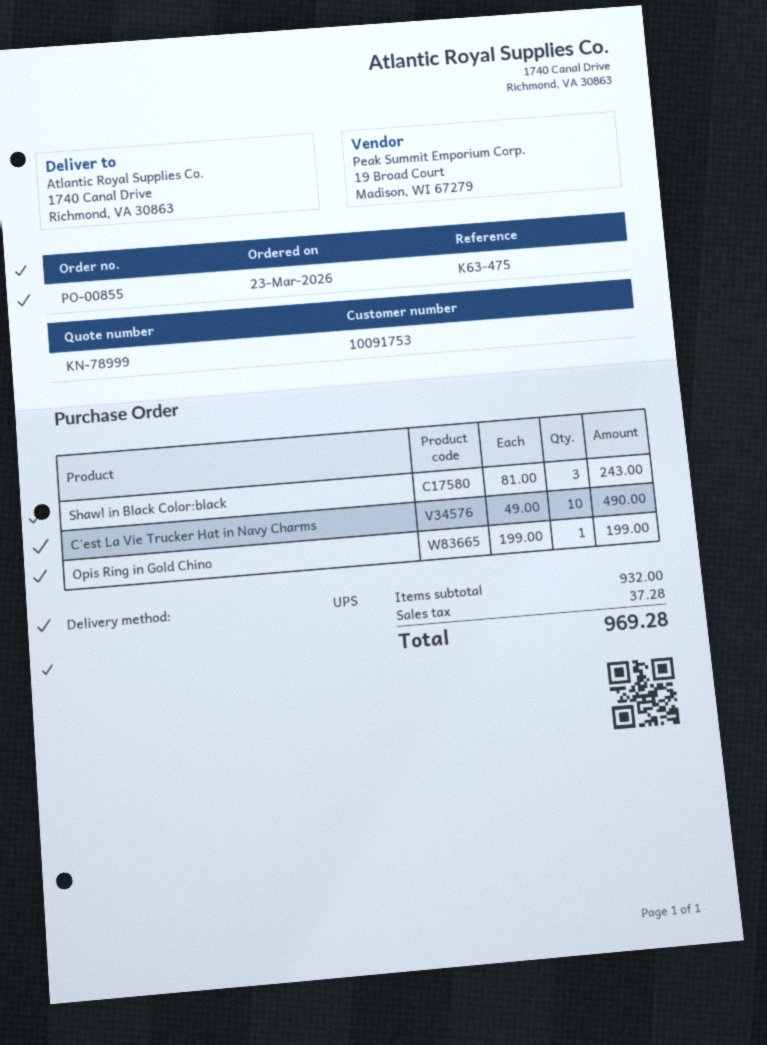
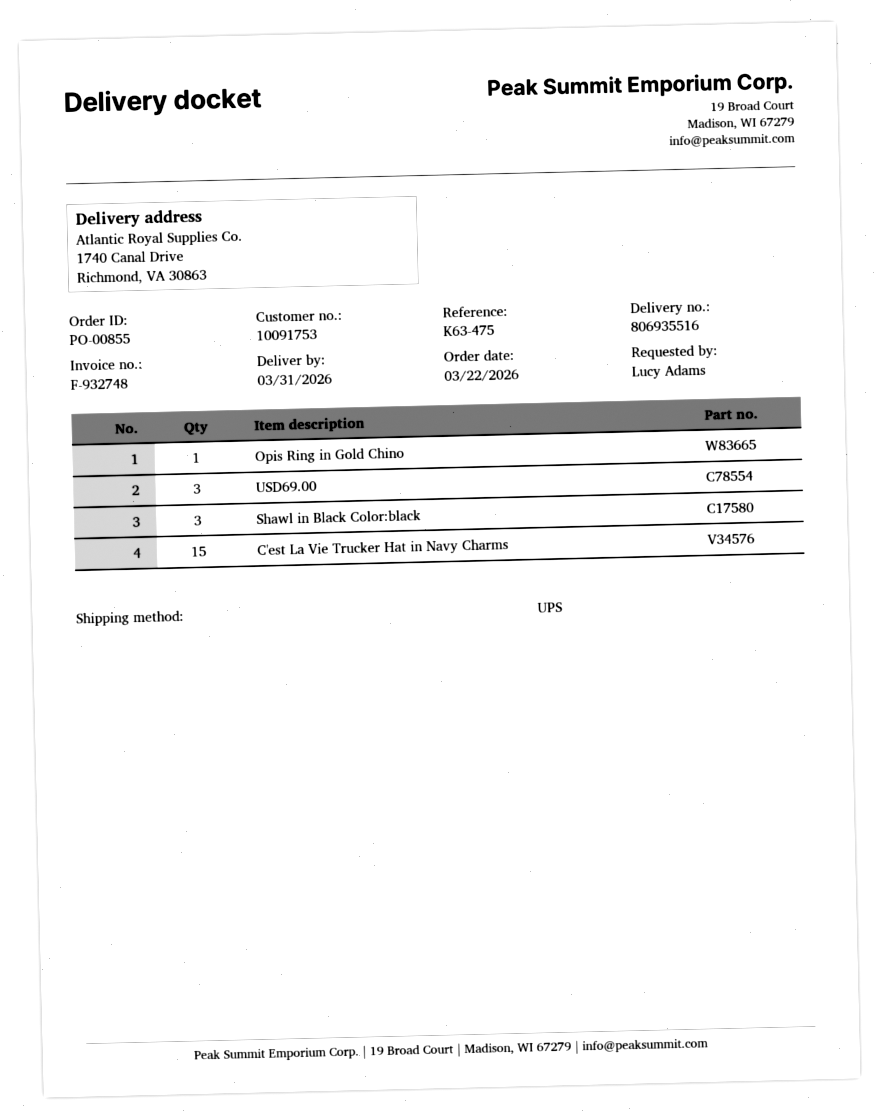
order date: 2026-03-23 -> 2026-03-22
C'est La Vie Trucker Hat in Navy Charms: 10 -> 15
USD69.00: none -> 3

